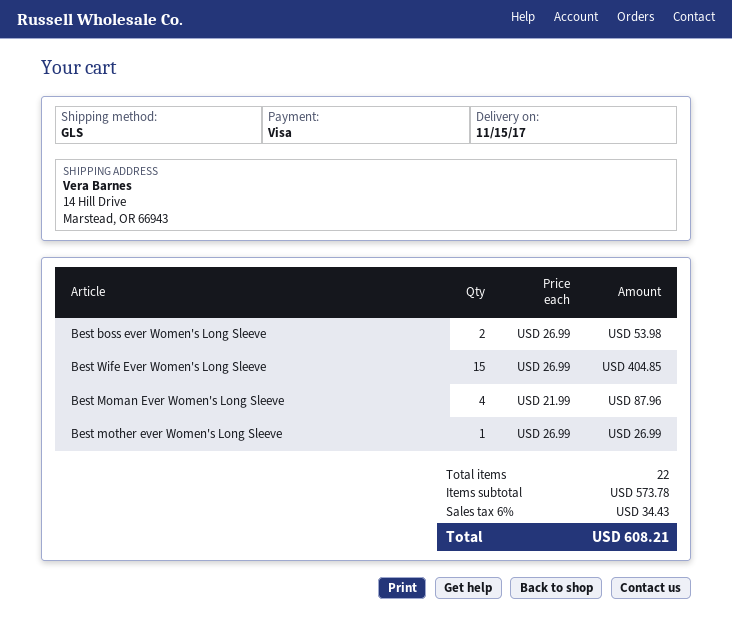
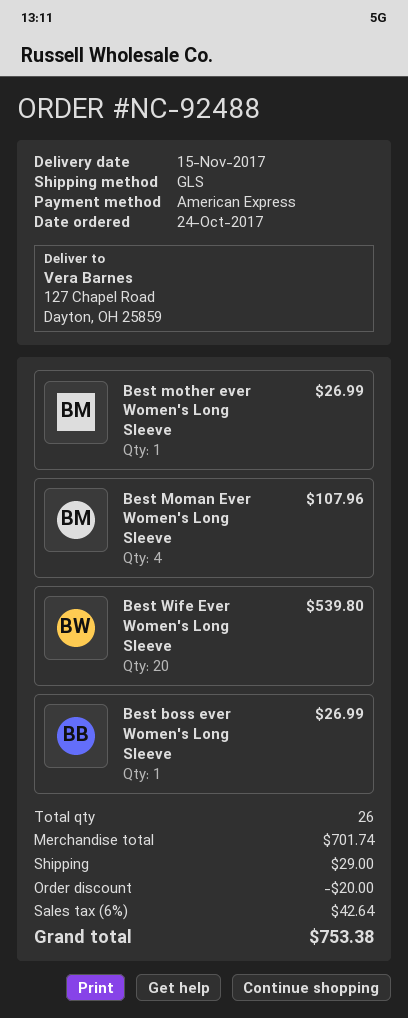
payment method: Visa -> American Express
ship to: 14 Hill Drive, Marstead, OR 66943 -> 127 Chapel Road, Dayton, OH 25859
Best boss ever Women's Long Sleeve: 2 for 53.98 -> 1 for 26.99
Best Wife Ever Women's Long Sleeve: 15 for 404.85 -> 20 for 539.80
Best Moman Ever Women's Long Sleeve: 4 for 87.96 -> 4 for 107.96
total quantity: 22 -> 26
subtotal: 573.78 -> 701.74
discount: none -> 20.00
shipping: none -> 29.00
tax: 6% = 34.43 -> 6% = 42.64
total: 608.21 -> 753.38

